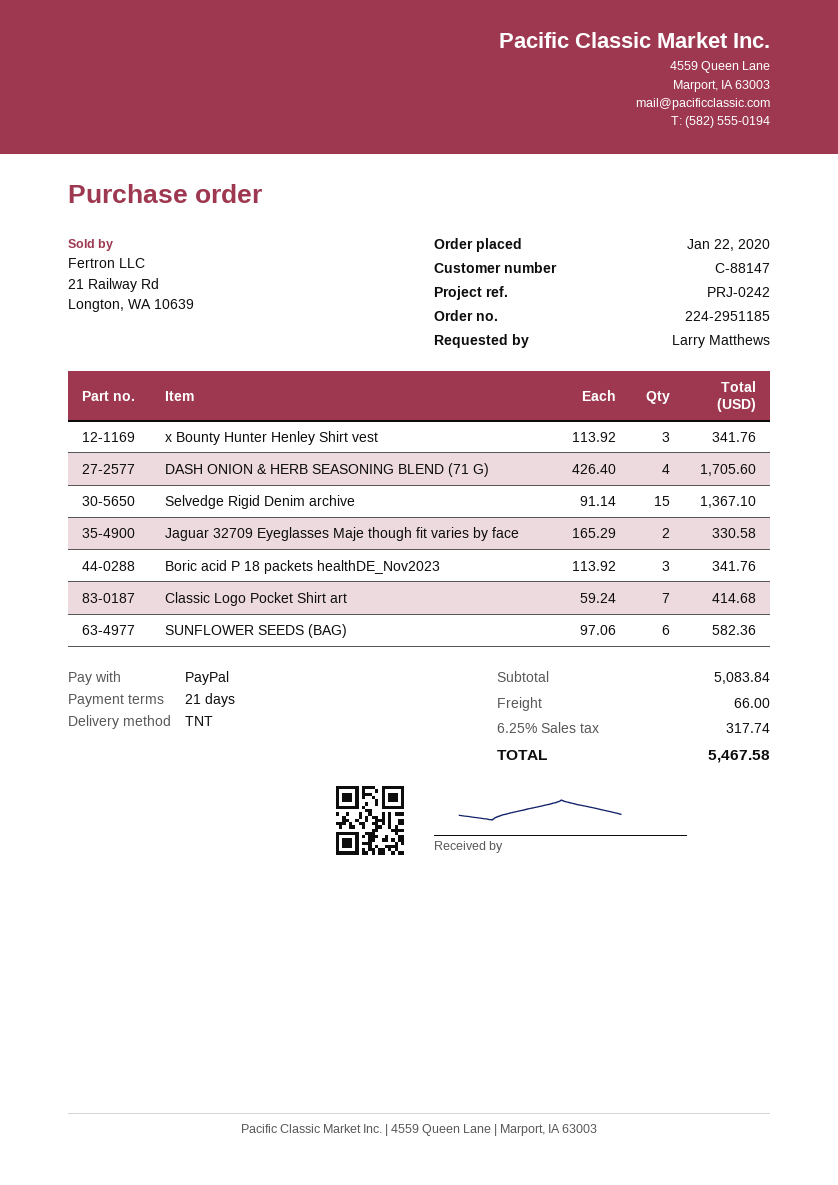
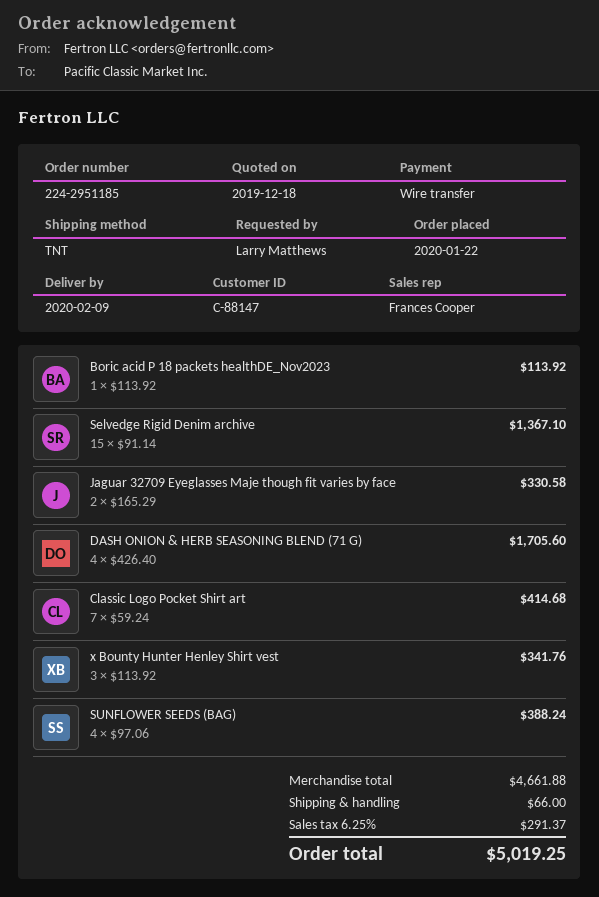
payment method: PayPal -> bank transfer
Boric acid P 18 packets healthDE_Nov2023: 3 x 113.92 = 341.76 -> 1 x 113.92 = 113.92
SUNFLOWER SEEDS (BAG): 6 x 97.06 = 582.36 -> 4 x 97.06 = 388.24
subtotal: 5083.84 -> 4661.88
tax: 6.25% = 317.74 -> 6.25% = 291.37
total: 5467.58 -> 5019.25

